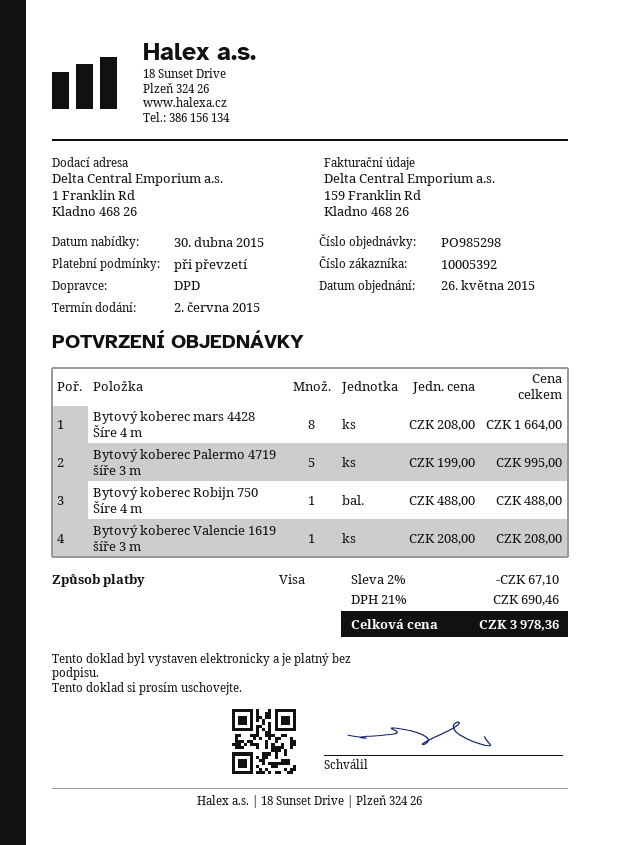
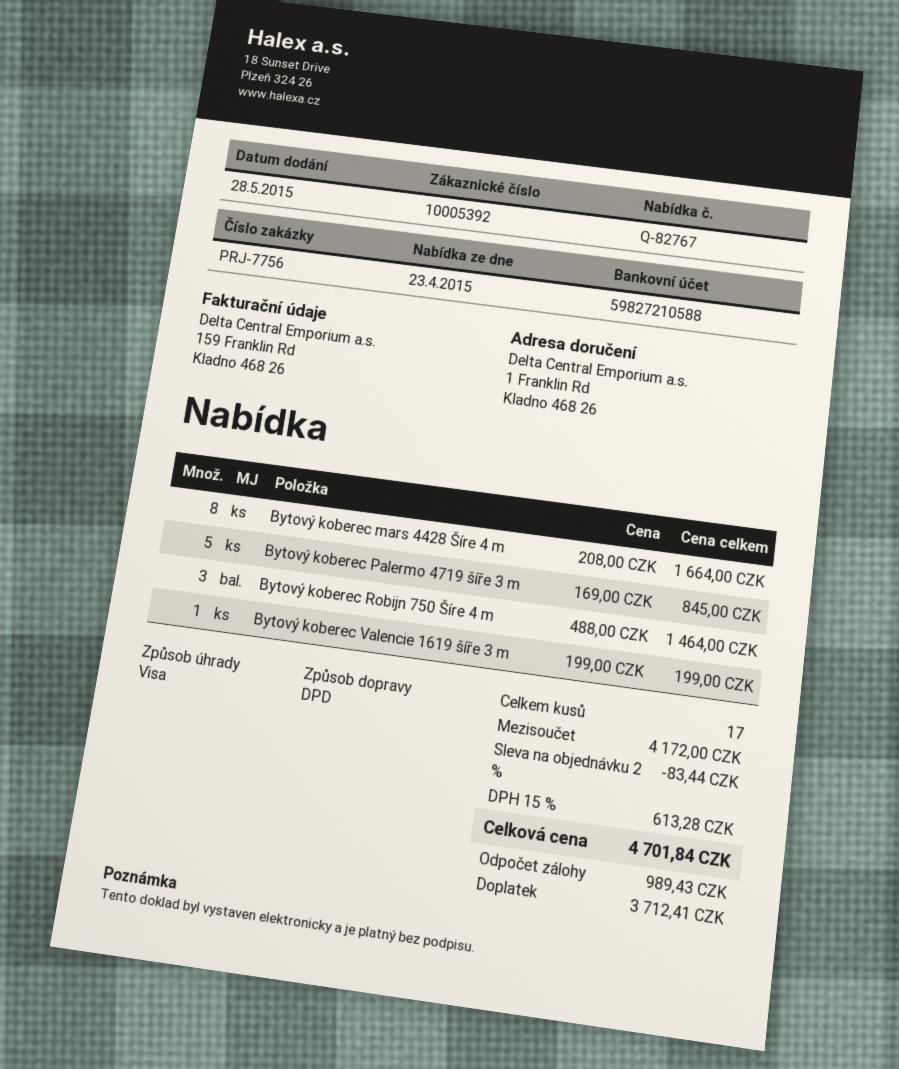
quote date: 2015-04-30 -> 2015-04-23
delivery date: 2015-06-02 -> 2015-05-28
Bytový koberec Palermo 4719 šíře 3 m: 5 x 199.00 = 995.00 -> 5 x 169.00 = 845.00
Bytový koberec Robijn 750 Šíre 4 m: 1 x 488.00 = 488.00 -> 3 x 488.00 = 1464.00
Bytový koberec Valencie 1619 šíře 3 m: 1 x 208.00 = 208.00 -> 1 x 199.00 = 199.00
discount: 2% = 67.10 -> 2% = 83.44
tax: 21% = 690.46 -> 15% = 613.28
total: 3978.36 -> 4701.84

